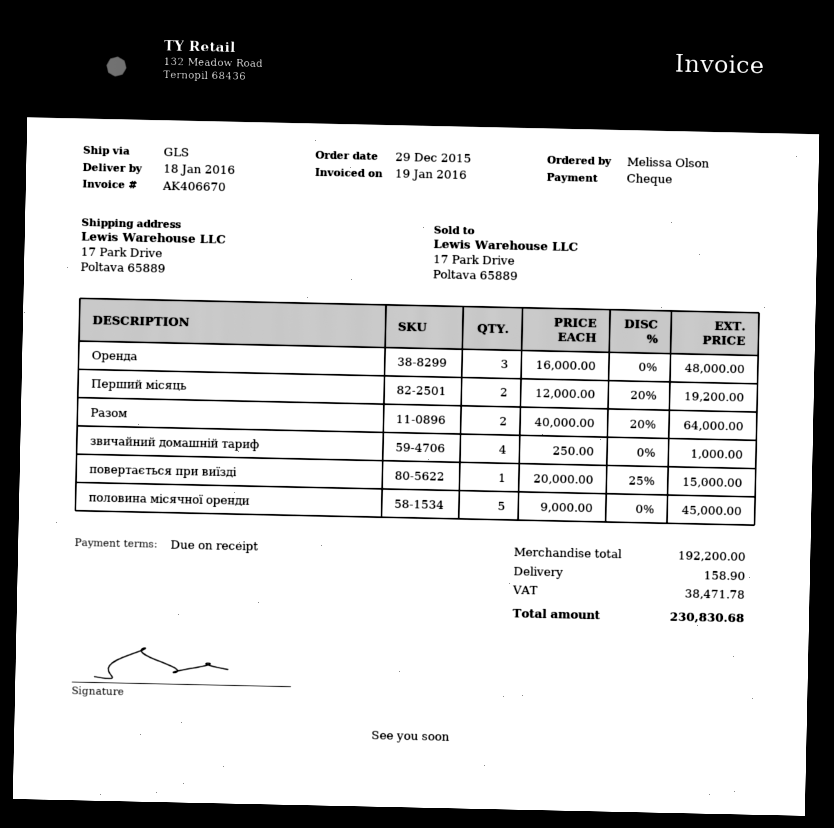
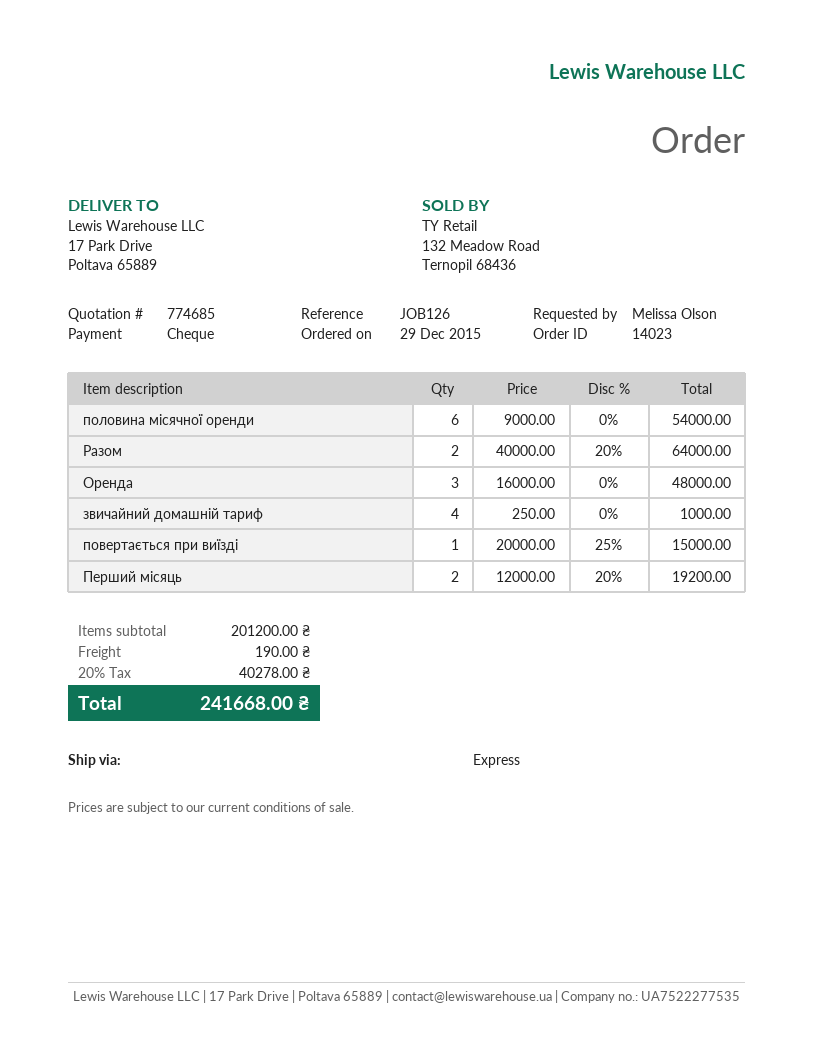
shipping method: GLS -> express
половина місячної оренди: 5 x 9000.00 = 45000.00 -> 6 x 9000.00 = 54000.00
subtotal: 192200.00 -> 201200.00
shipping: 158.90 -> 190.00
tax: 38471.78 -> 40278.00
total: 230830.68 -> 241668.00

